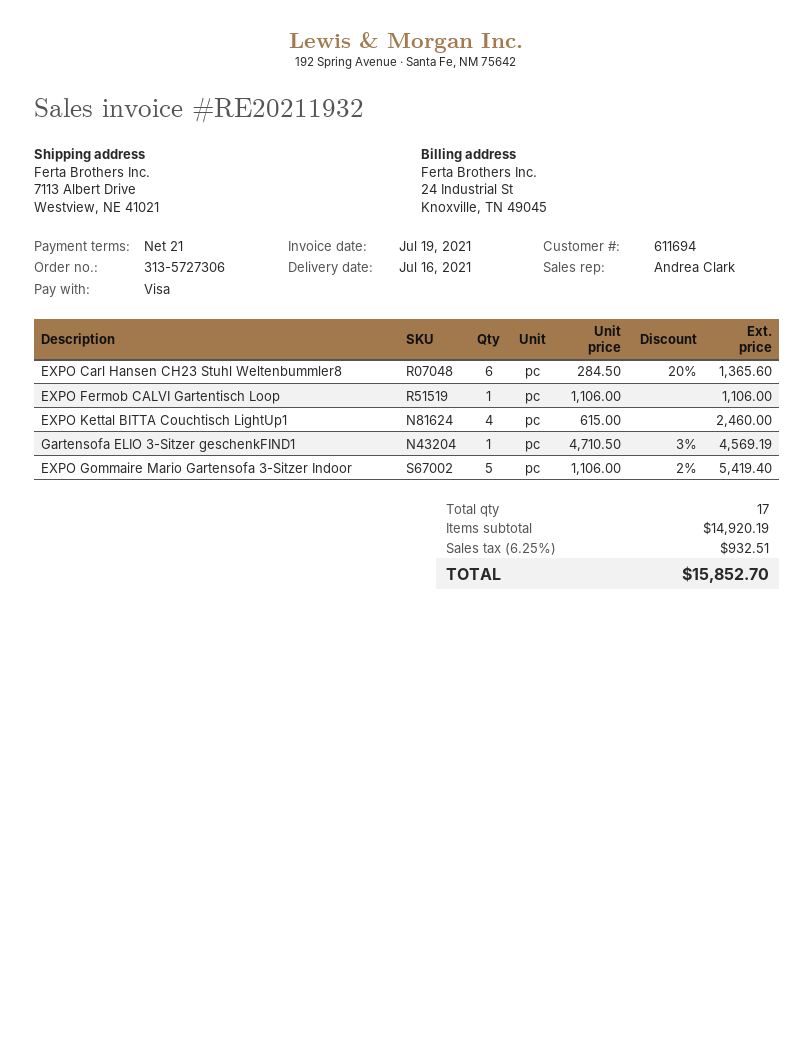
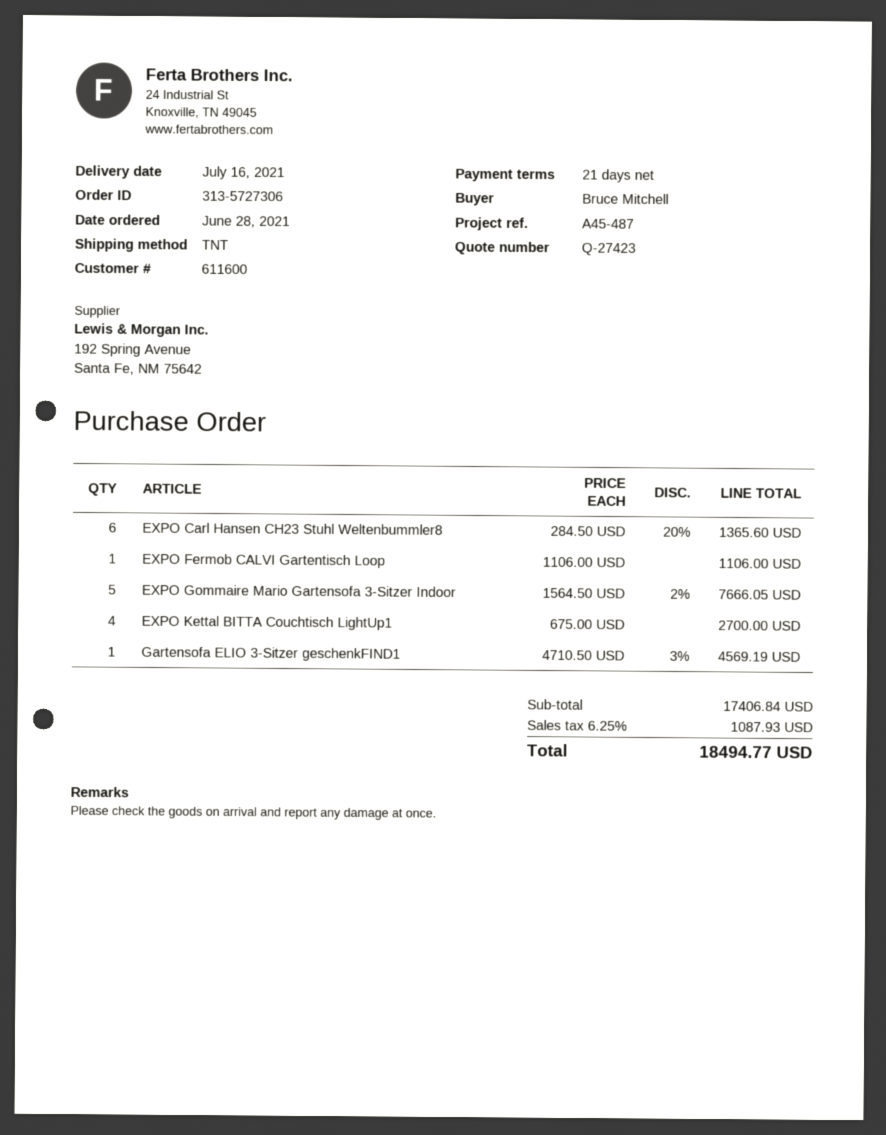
customer number: 611694 -> 611600
EXPO Kettal BITTA Couchtisch LightUp1: 4 x 615.00 = 2460.00 -> 4 x 675.00 = 2700.00
EXPO Gommaire Mario Gartensofa 3-Sitzer Indoor: 5 x 1106.00 - 2% = 5419.40 -> 5 x 1564.50 - 2% = 7666.05
subtotal: 14920.19 -> 17406.84
tax: 6.25% = 932.51 -> 6.25% = 1087.93
total: 15852.70 -> 18494.77

